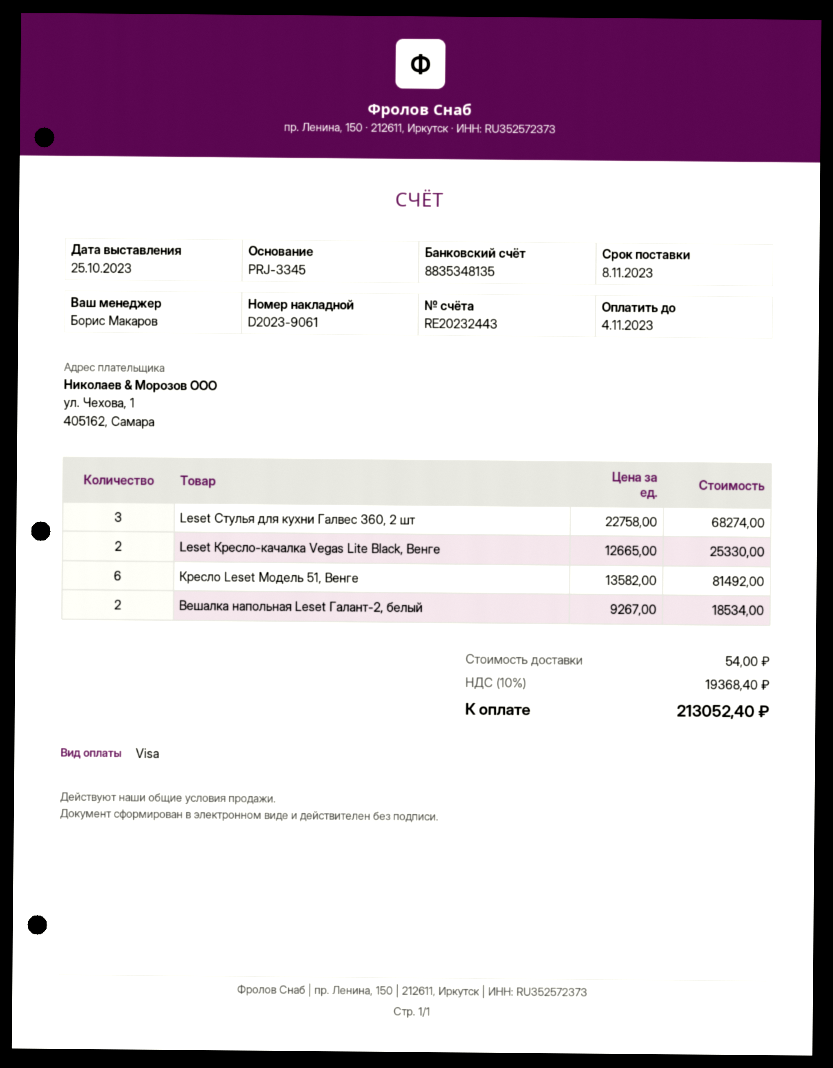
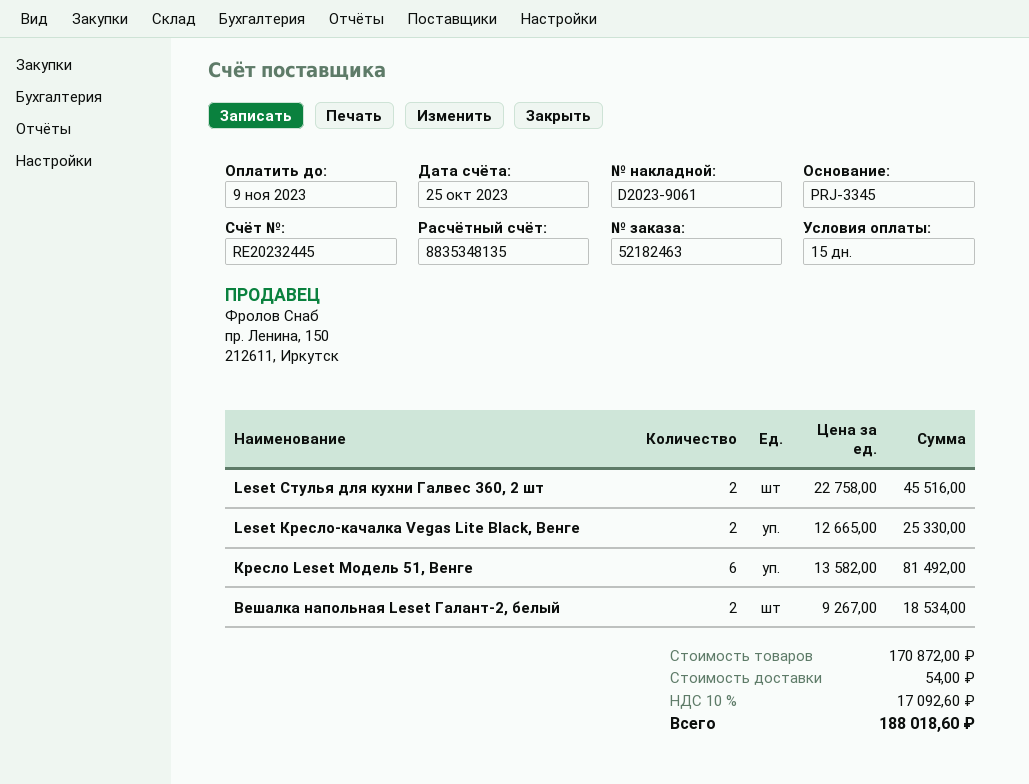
invoice number: RE20232443 -> RE20232445
due date: 2023-11-04 -> 2023-11-09
Leset Стулья для кухни Галвес 360, 2 шт: 3 x 22758.00 = 68274.00 -> 2 x 22758.00 = 45516.00
tax: 10% = 19368.40 -> 10% = 17092.60
total: 213052.40 -> 188018.60

